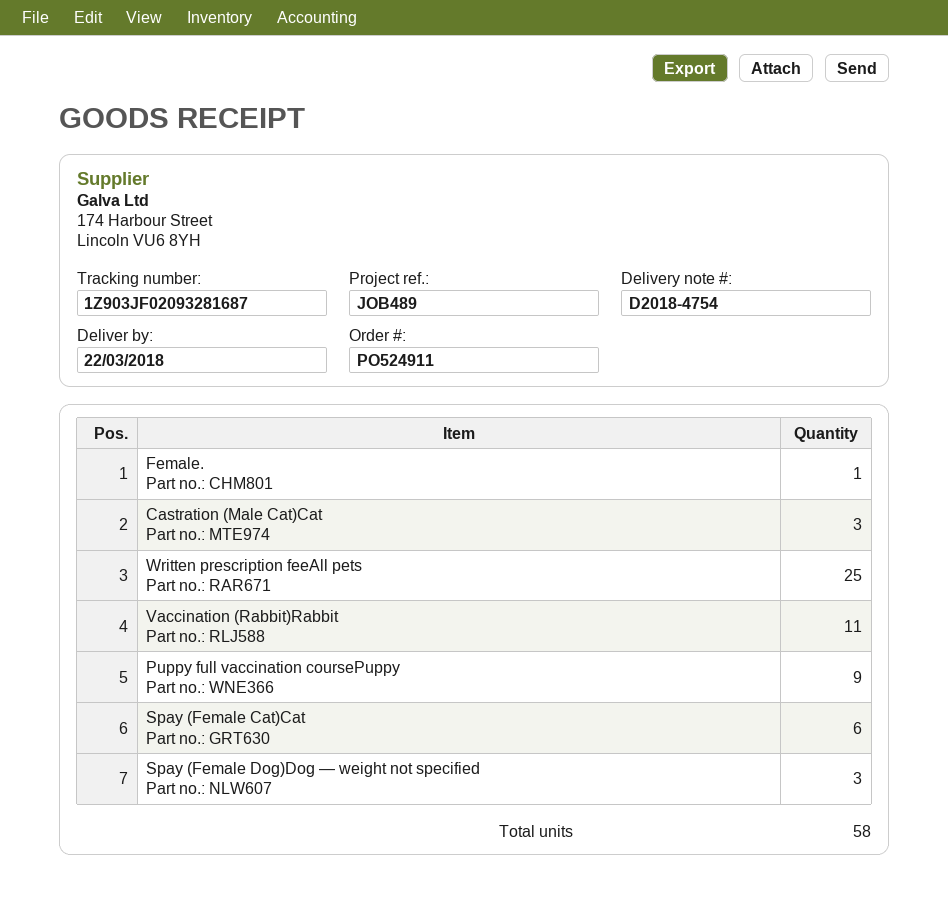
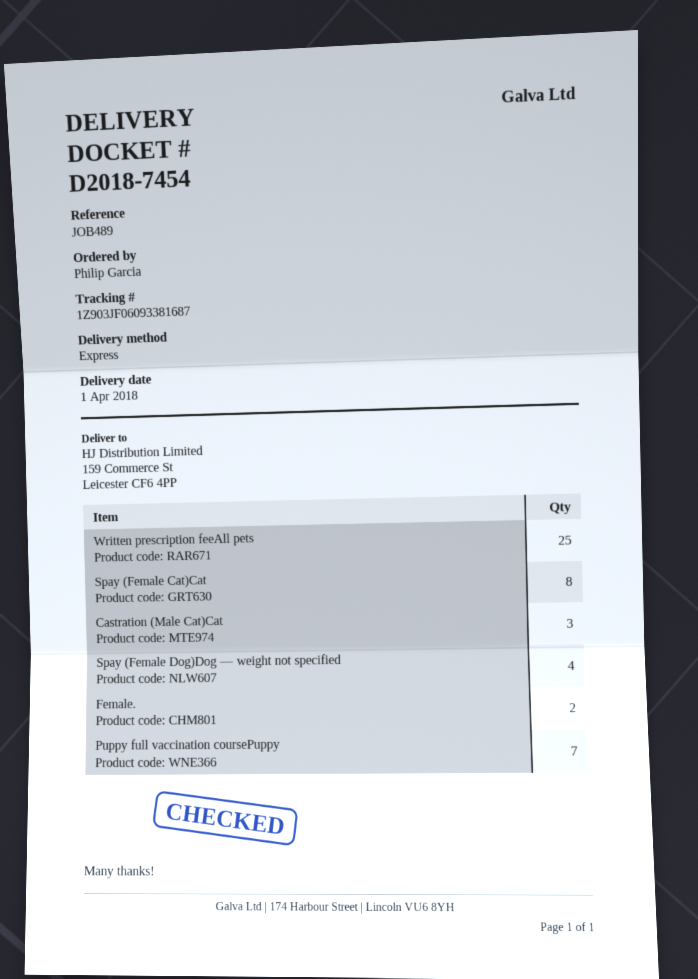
delivery note number: D2018-4754 -> D2018-7454
delivery date: 2018-03-22 -> 2018-04-01
tracking number: 1Z903JF02093281687 -> 1Z903JF06093381687
Female.: 1 -> 2
Vaccination (Rabbit)Rabbit: 11 -> none
Puppy full vaccination coursePuppy: 9 -> 7
Spay (Female Cat)Cat: 6 -> 8
Spay (Female Dog)Dog — weight not specified: 3 -> 4

